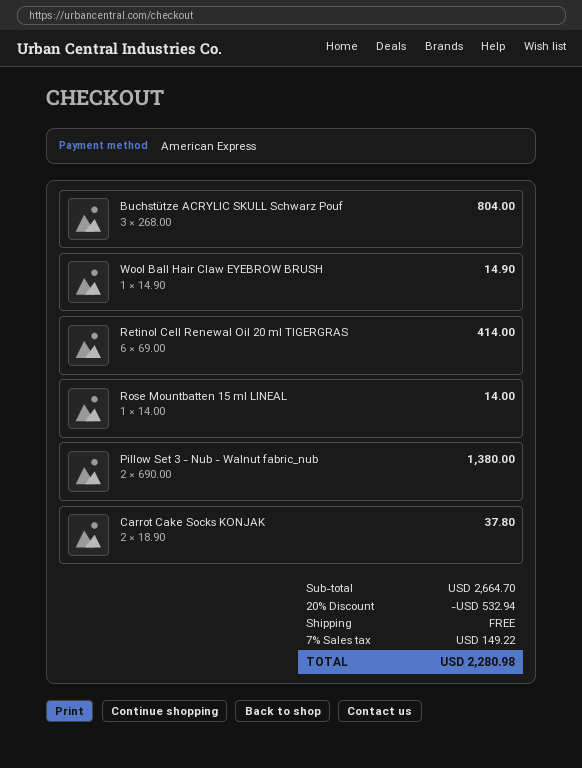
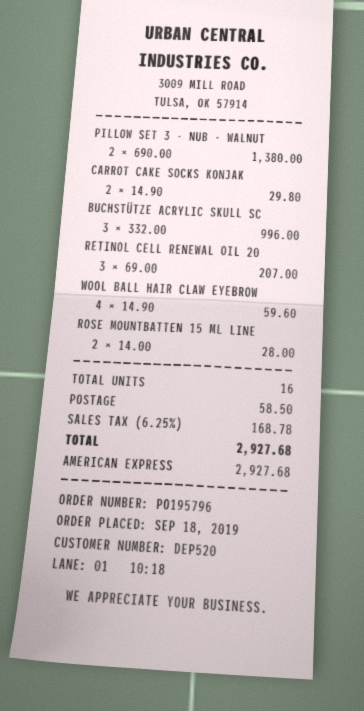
Buchstütze ACRYLIC SKULL Schwarz Pouf: 3 x 268.00 = 804.00 -> 3 x 332.00 = 996.00
Wool Ball Hair Claw EYEBROW BRUSH: 1 x 14.90 = 14.90 -> 4 x 14.90 = 59.60
Retinol Cell Renewal Oil 20 ml TIGERGRAS: 6 x 69.00 = 414.00 -> 3 x 69.00 = 207.00
Rose Mountbatten 15 ml LINEAL: 1 x 14.00 = 14.00 -> 2 x 14.00 = 28.00
Carrot Cake Socks KONJAK: 2 x 18.90 = 37.80 -> 2 x 14.90 = 29.80
discount: 20% = 532.94 -> none
shipping: 0.00 -> 58.50
tax: 7% = 149.22 -> 6.25% = 168.78
total: 2280.98 -> 2927.68

